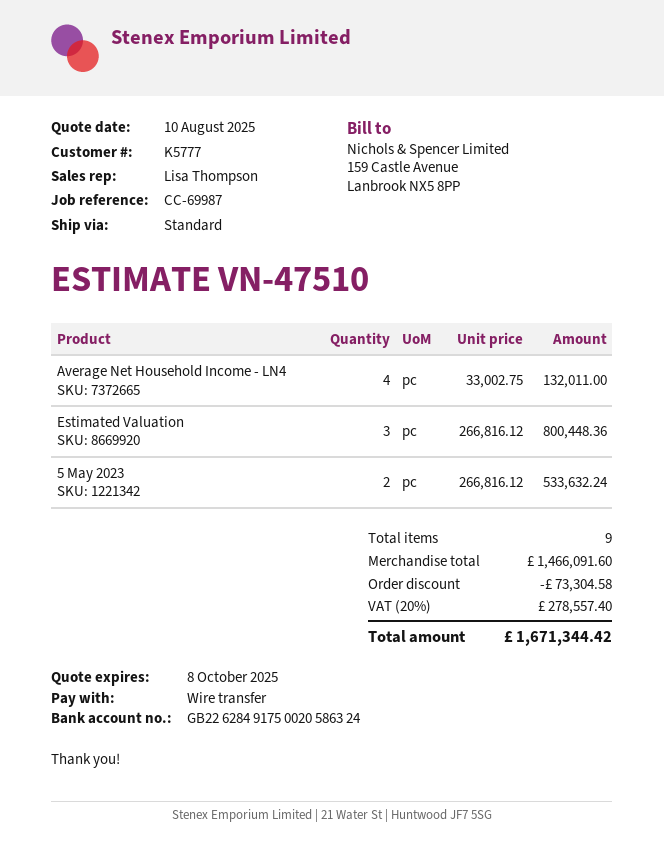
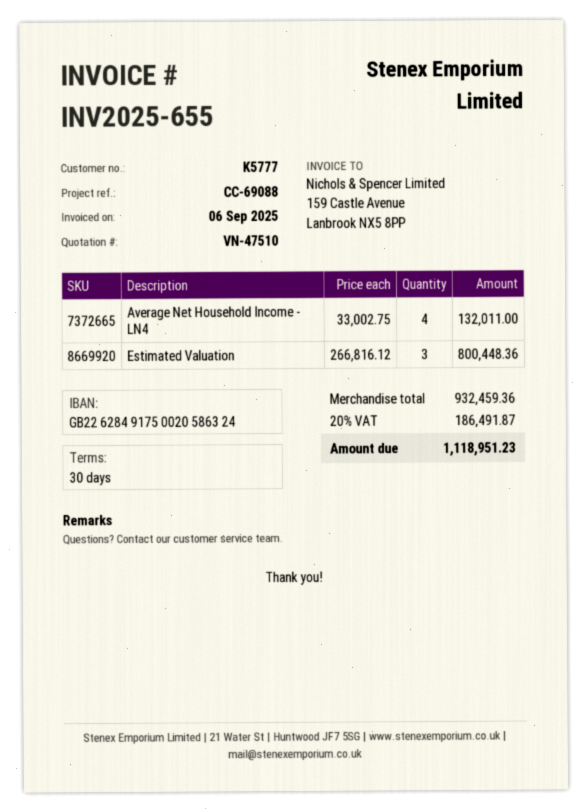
reference: CC-69987 -> CC-69088
5 May 2023: 2 x 266816.12 = 533632.24 -> none
subtotal: 1466091.60 -> 932459.36
discount: 73304.58 -> none
tax: 20% = 278557.40 -> 20% = 186491.87
total: 1671344.42 -> 1118951.23

